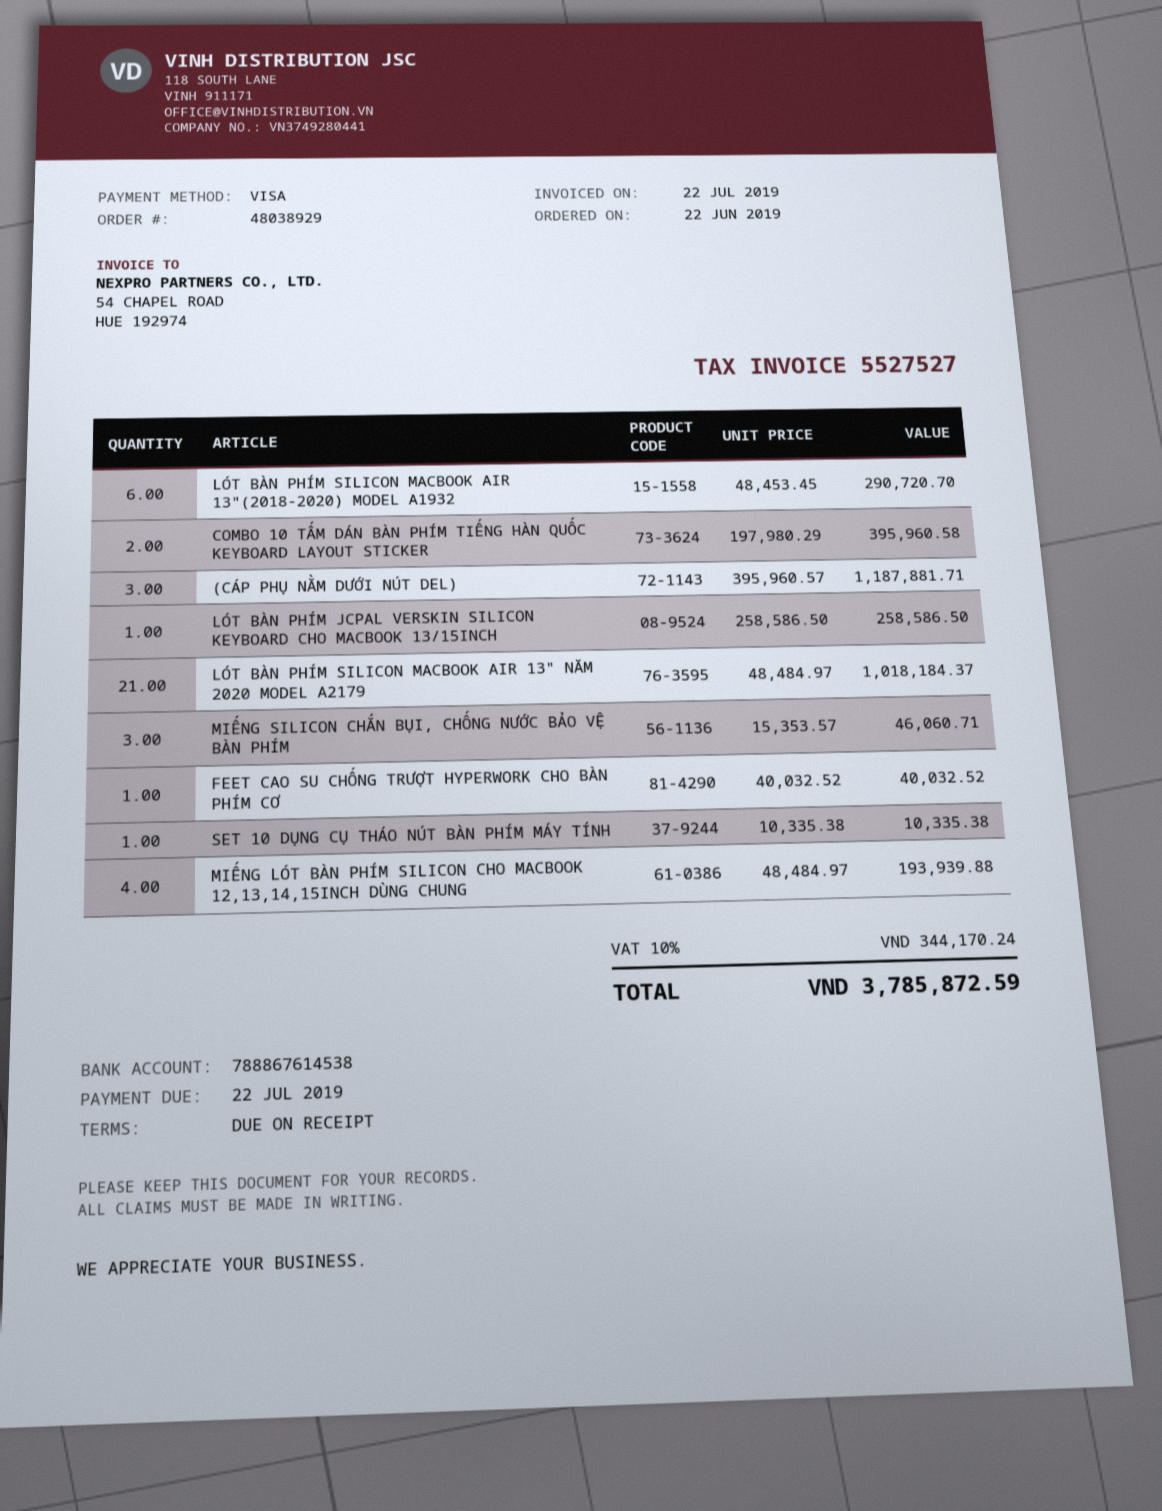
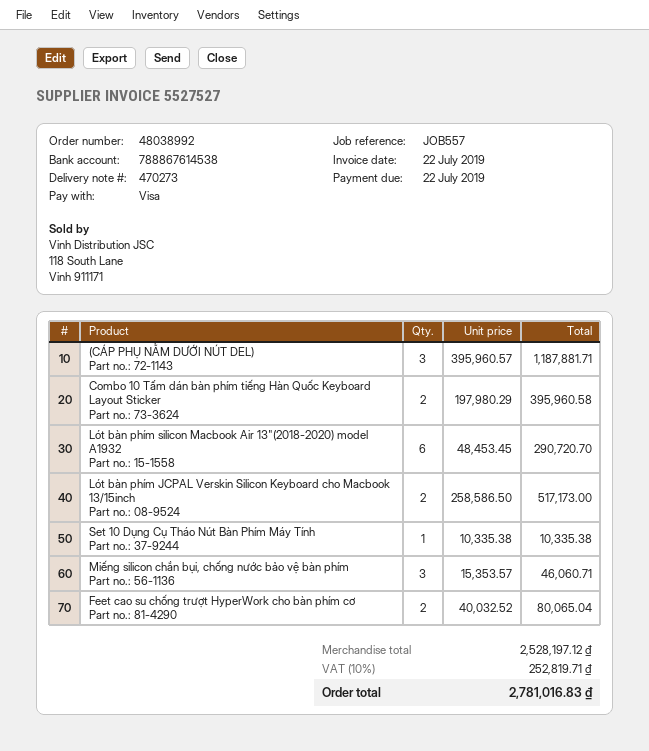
order number: 48038929 -> 48038992
LÓT BÀN PHÍM JCPAL VERSKIN SILICON KEYBOARD CHO MACBOOK 13/15INCH: 1 x 258586.50 = 258586.50 -> 2 x 258586.50 = 517173.00
LÓT BÀN PHÍM SILICON MACBOOK AIR 13" NĂM 2020 MODEL A2179: 21 x 48484.97 = 1018184.37 -> none
FEET CAO SU CHỐNG TRƯỢT HYPERWORK CHO BÀN PHÍM CƠ: 1 x 40032.52 = 40032.52 -> 2 x 40032.52 = 80065.04
MIẾNG LÓT BÀN PHÍM SILICON CHO MACBOOK 12,13,14,15INCH DÙNG CHUNG: 4 x 48484.97 = 193939.88 -> none
tax: 10% = 344170.24 -> 10% = 252819.71
total: 3785872.59 -> 2781016.83

